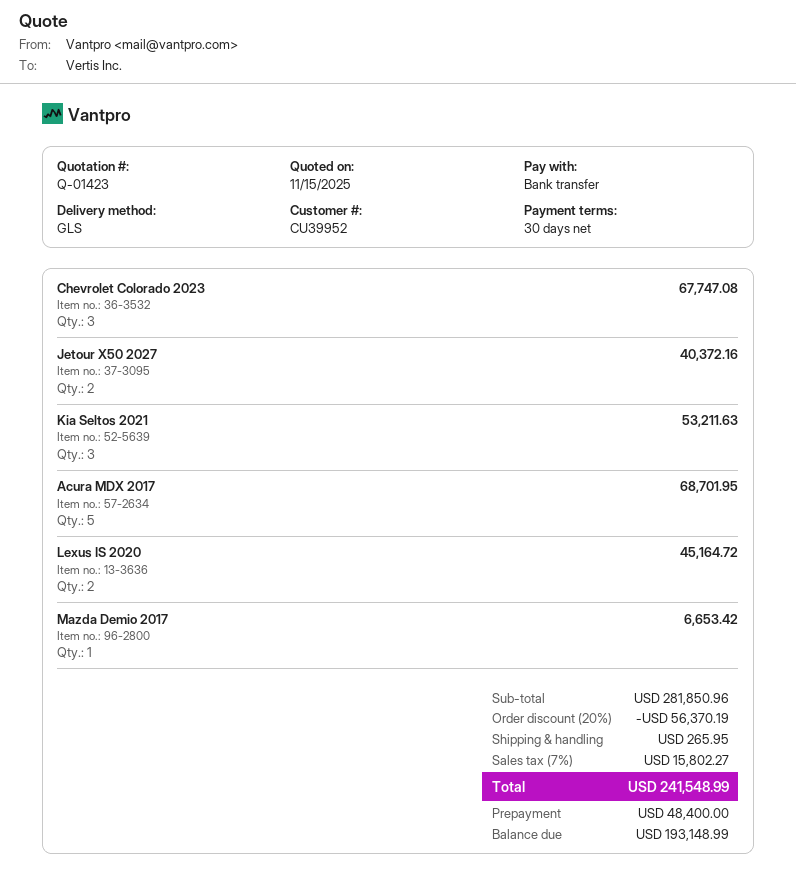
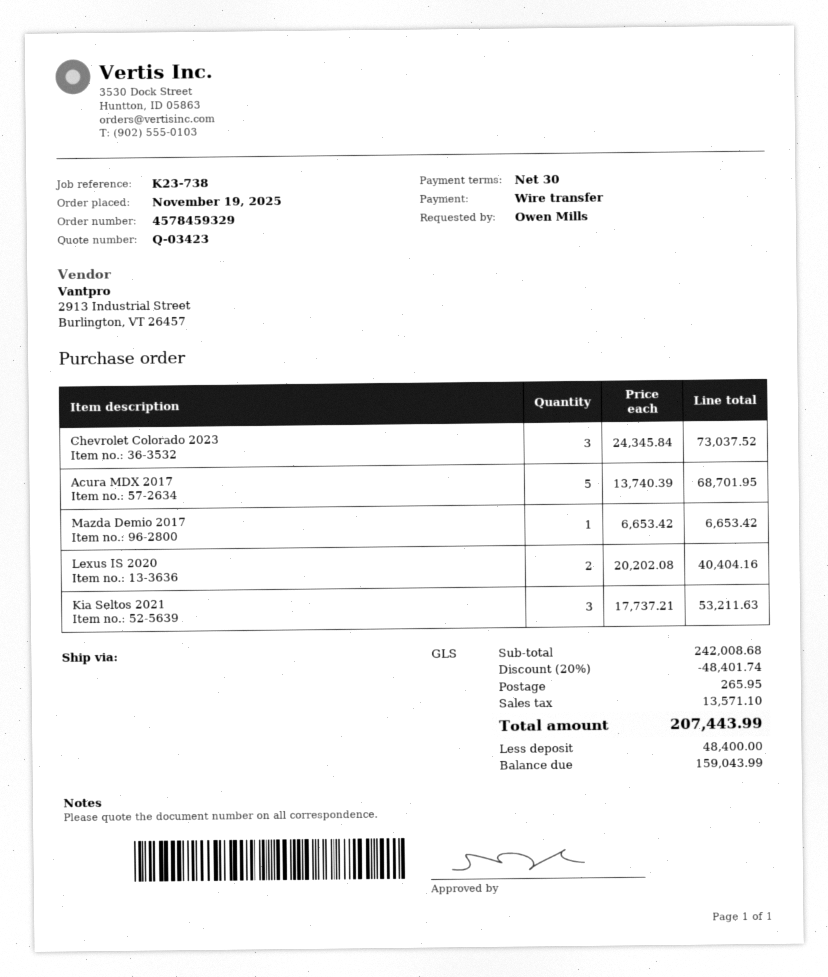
quote number: Q-01423 -> Q-03423
Chevrolet Colorado 2023: 3 for 67747.08 -> 3 for 73037.52
Jetour X50 2027: 2 for 40372.16 -> none
Lexus IS 2020: 2 for 45164.72 -> 2 for 40404.16
subtotal: 281850.96 -> 242008.68
discount: 20% = 56370.19 -> 20% = 48401.74
tax: 15802.27 -> 13571.10
total: 241548.99 -> 207443.99
balance: 193148.99 -> 159043.99

